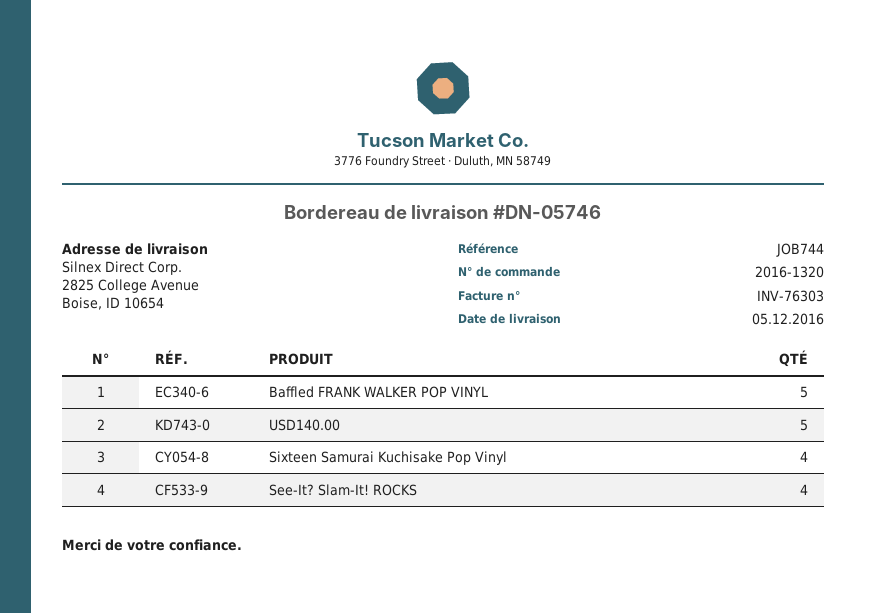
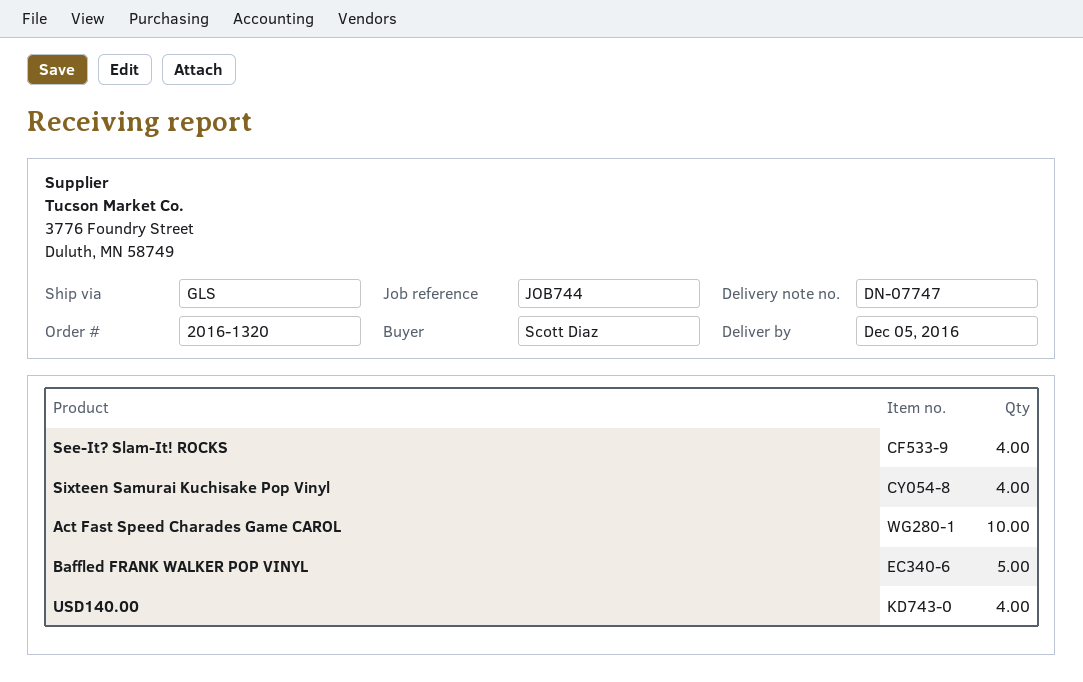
delivery note number: DN-05746 -> DN-07747
USD140.00: 5 -> 4
Act Fast Speed Charades Game CAROL: none -> 10

